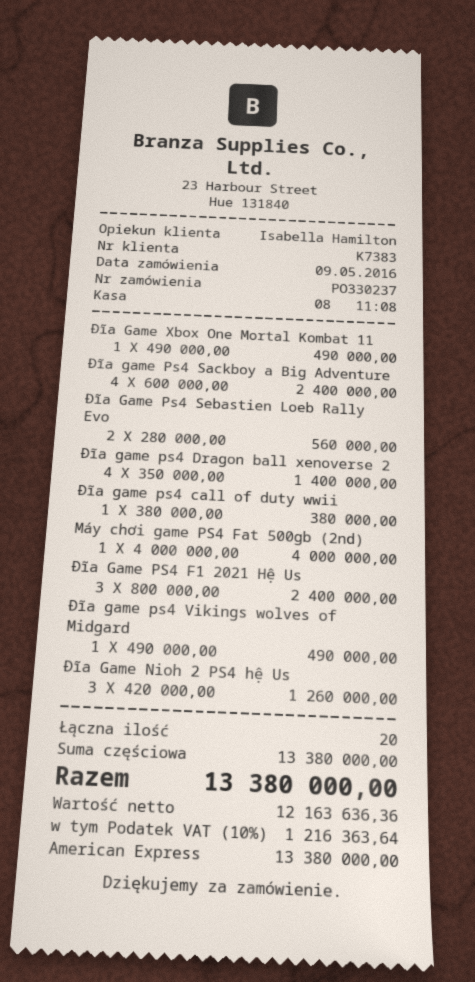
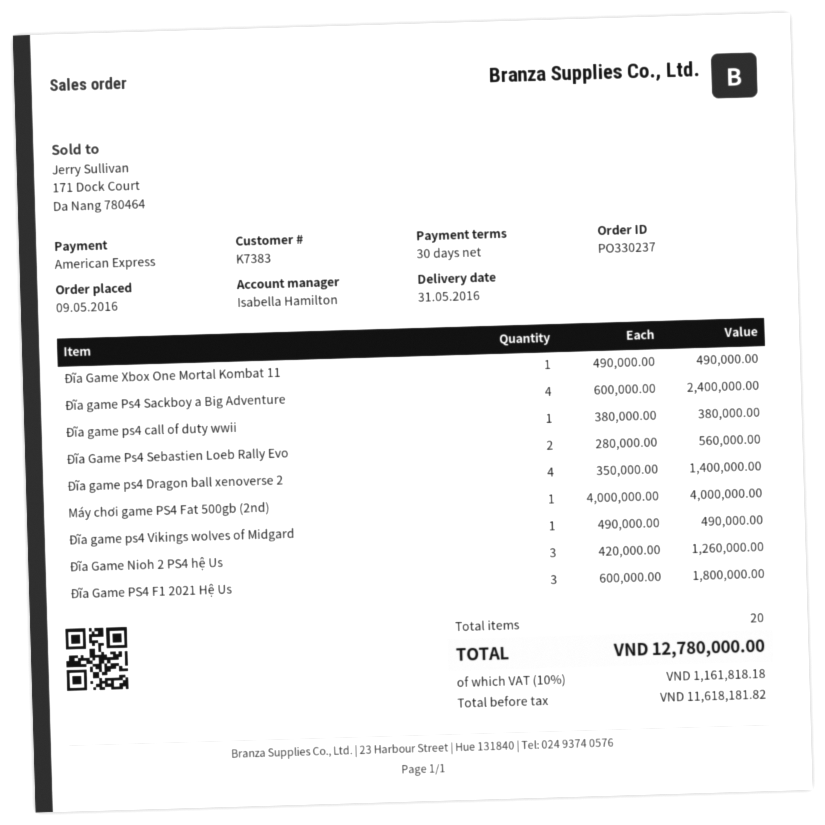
Đĩa Game PS4 F1 2021 Hệ Us: 3 x 800000.00 = 2400000.00 -> 3 x 600000.00 = 1800000.00
net: 12163636.36 -> 11618181.82
tax: 10% = 1216363.64 -> 10% = 1161818.18
total: 13380000.00 -> 12780000.00

